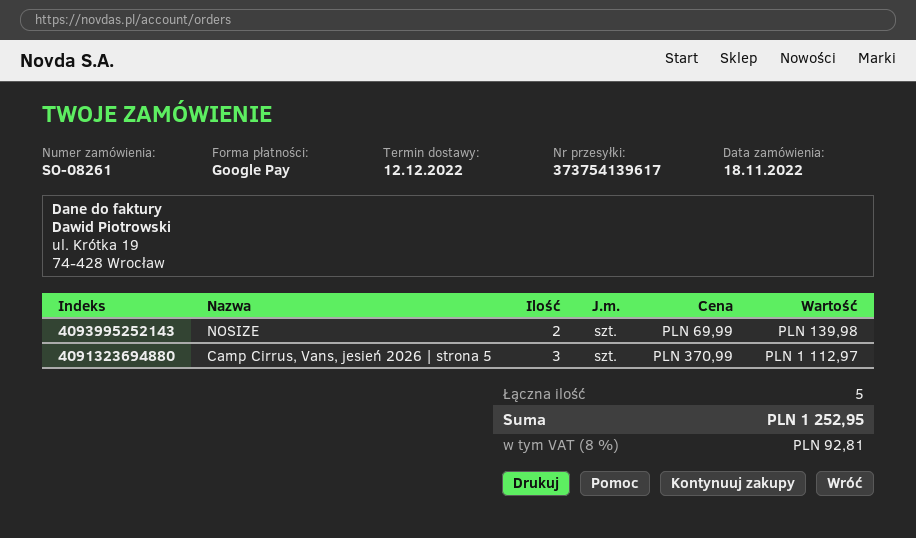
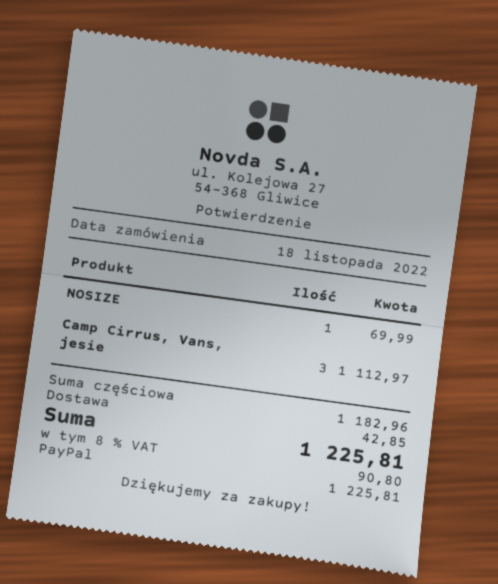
payment method: Google Pay -> PayPal
NOSIZE: 2 for 139.98 -> 1 for 69.99
shipping: none -> 42.85
tax: 8% = 92.81 -> 8% = 90.80
total: 1252.95 -> 1225.81

